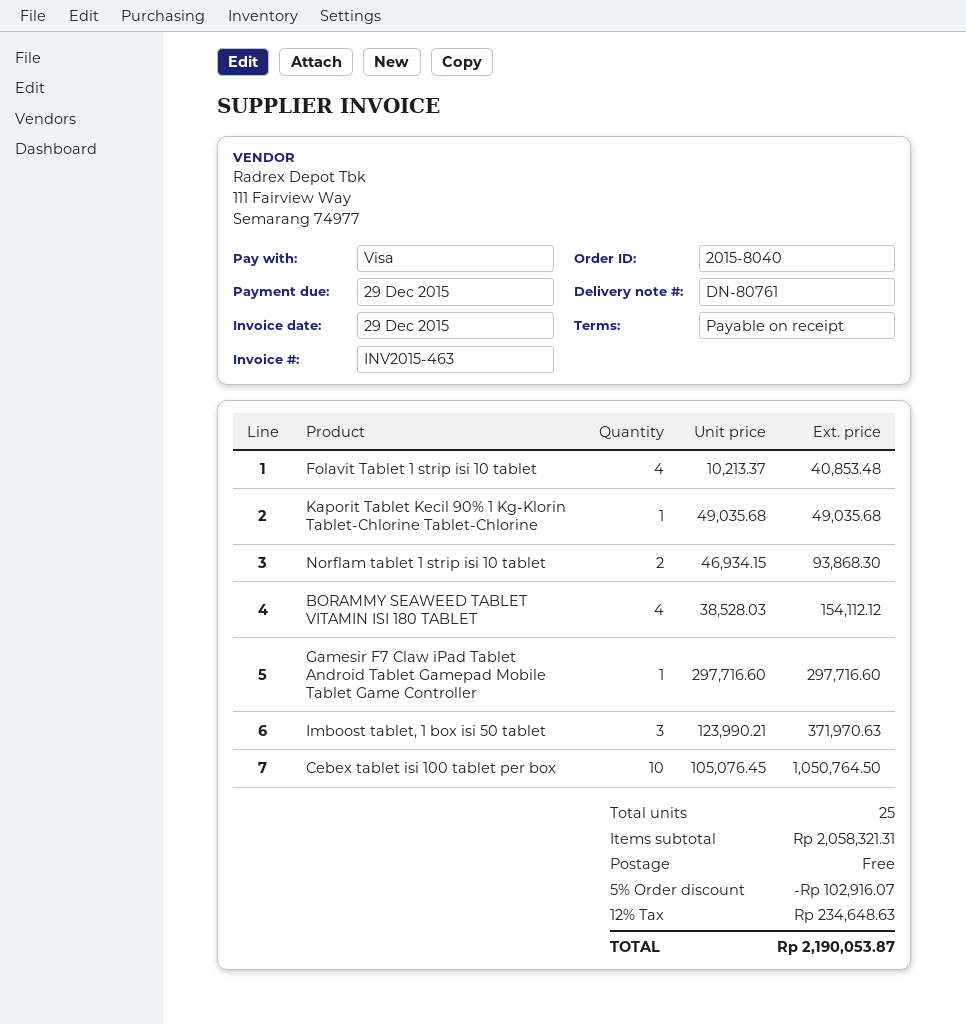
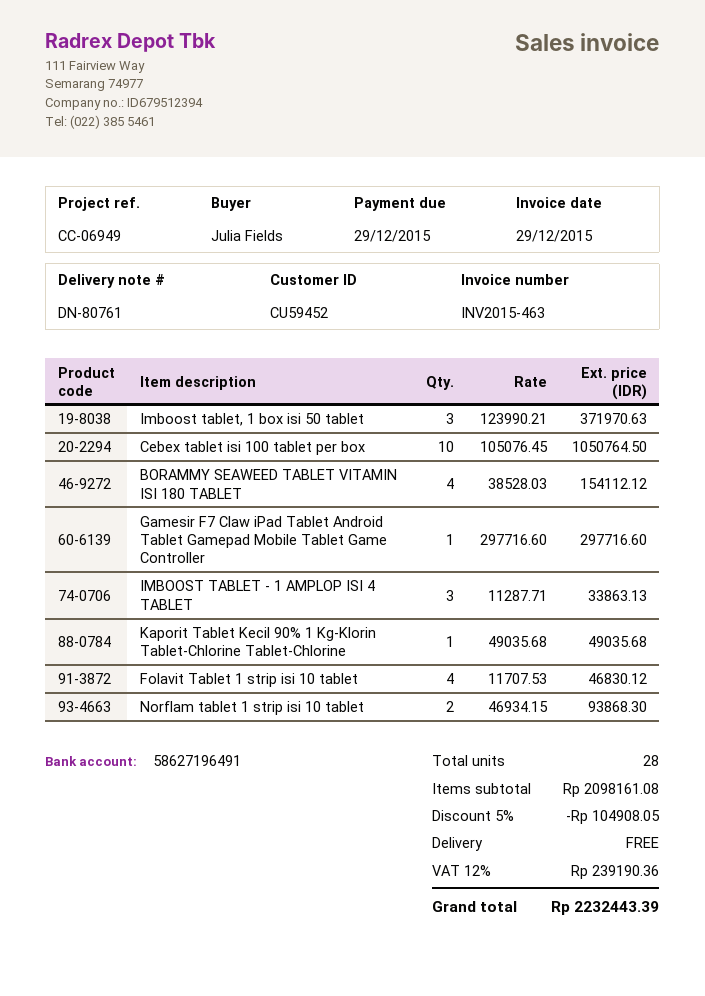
Folavit Tablet 1 strip isi 10 tablet: 4 x 10213.37 = 40853.48 -> 4 x 11707.53 = 46830.12
IMBOOST TABLET - 1 AMPLOP ISI 4 TABLET: none -> 3 x 11287.71 = 33863.13
total quantity: 25 -> 28
subtotal: 2058321.31 -> 2098161.08
discount: 5% = 102916.07 -> 5% = 104908.05
tax: 12% = 234648.63 -> 12% = 239190.36
total: 2190053.87 -> 2232443.39

